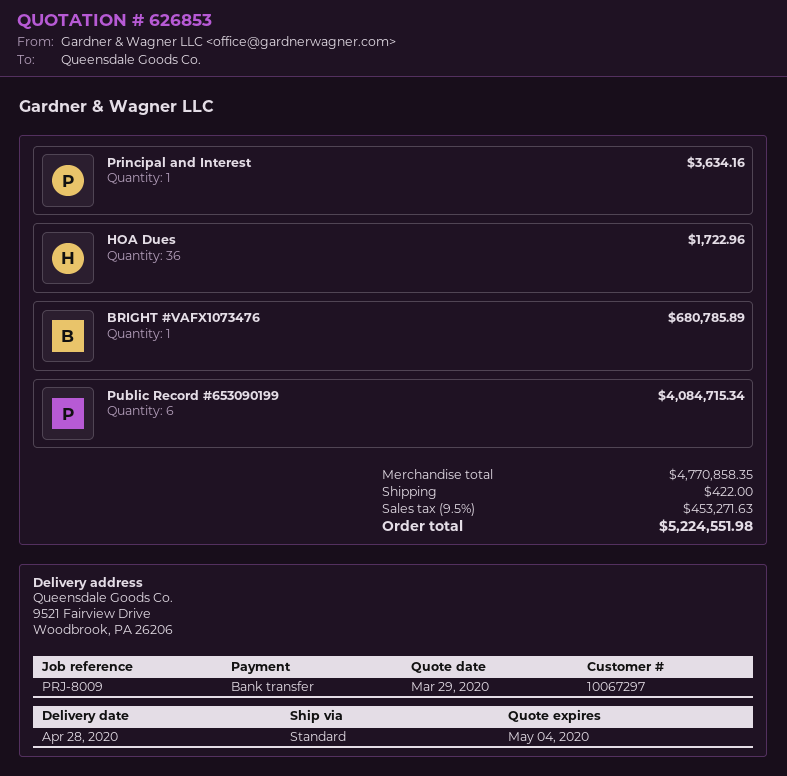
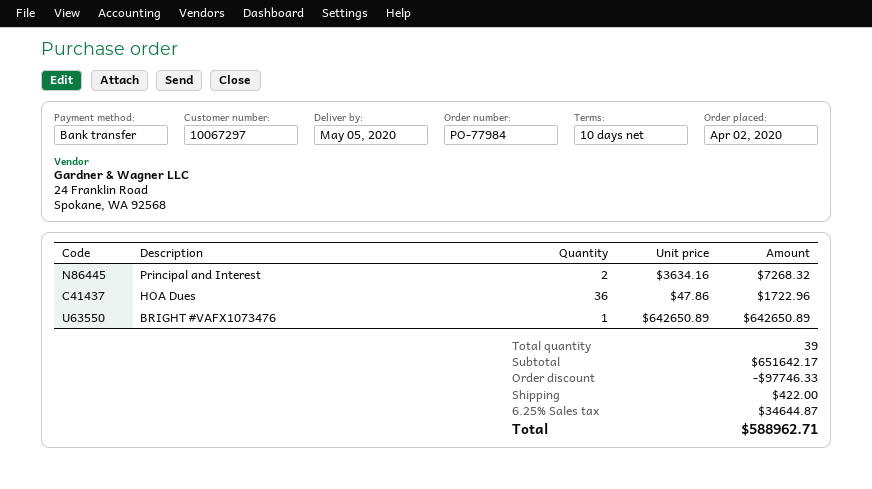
delivery date: 2020-04-28 -> 2020-05-05
Principal and Interest: 1 for 3634.16 -> 2 for 7268.32
BRIGHT #VAFX1073476: 1 for 680785.89 -> 1 for 642650.89
Public Record #653090199: 6 for 4084715.34 -> none
subtotal: 4770858.35 -> 651642.17
discount: none -> 97746.33
tax: 9.5% = 453271.63 -> 6.25% = 34644.87
total: 5224551.98 -> 588962.71

